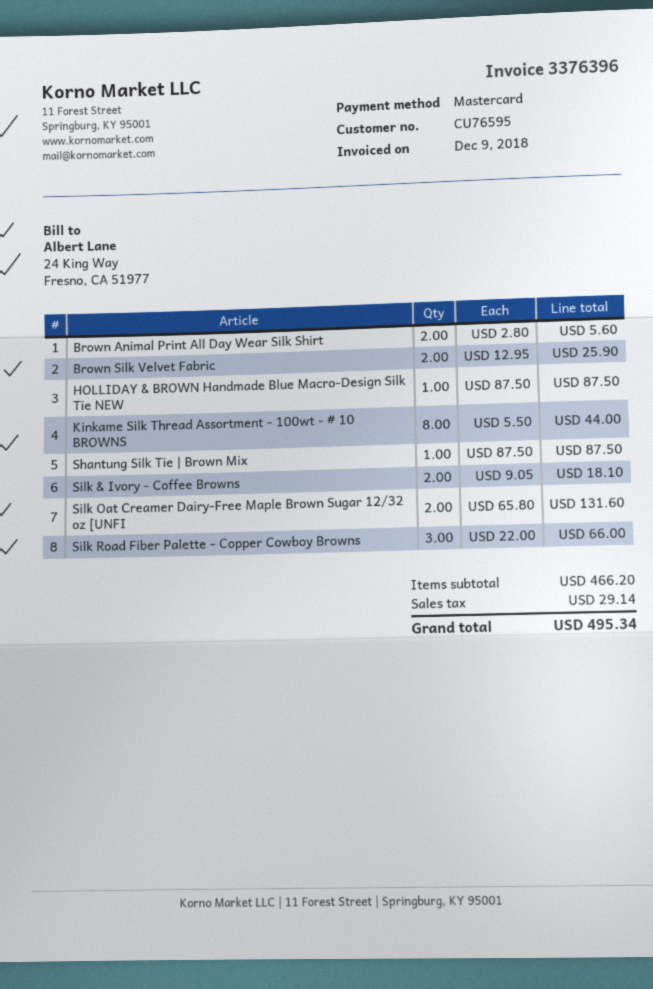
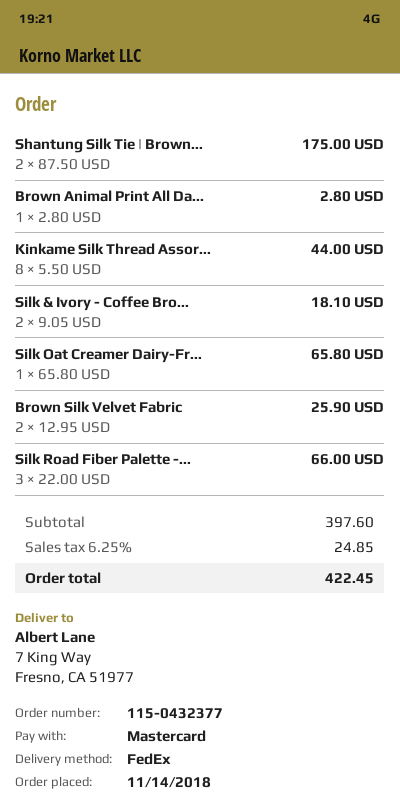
Brown Animal Print All Day Wear Silk Shirt: 2 x 2.80 = 5.60 -> 1 x 2.80 = 2.80
HOLLIDAY & BROWN Handmade Blue Macro-Design Silk Tie NEW: 1 x 87.50 = 87.50 -> none
Shantung Silk Tie | Brown Mix: 1 x 87.50 = 87.50 -> 2 x 87.50 = 175.00
Silk Oat Creamer Dairy-Free Maple Brown Sugar 12/32 oz [UNFI: 2 x 65.80 = 131.60 -> 1 x 65.80 = 65.80
subtotal: 466.20 -> 397.60
tax: 29.14 -> 24.85
total: 495.34 -> 422.45

